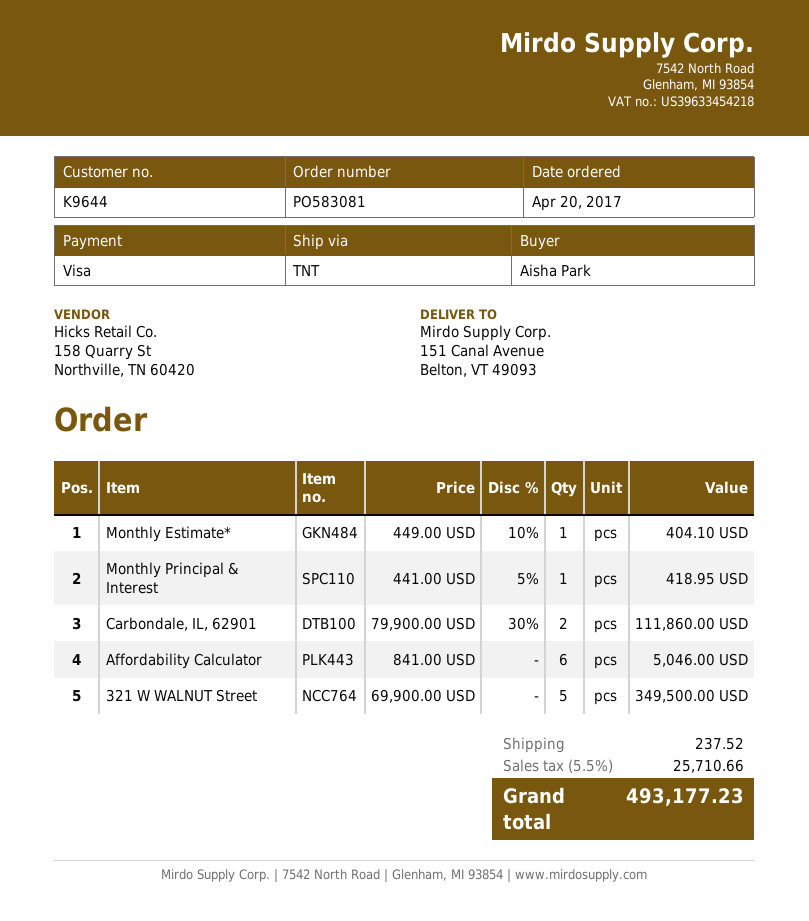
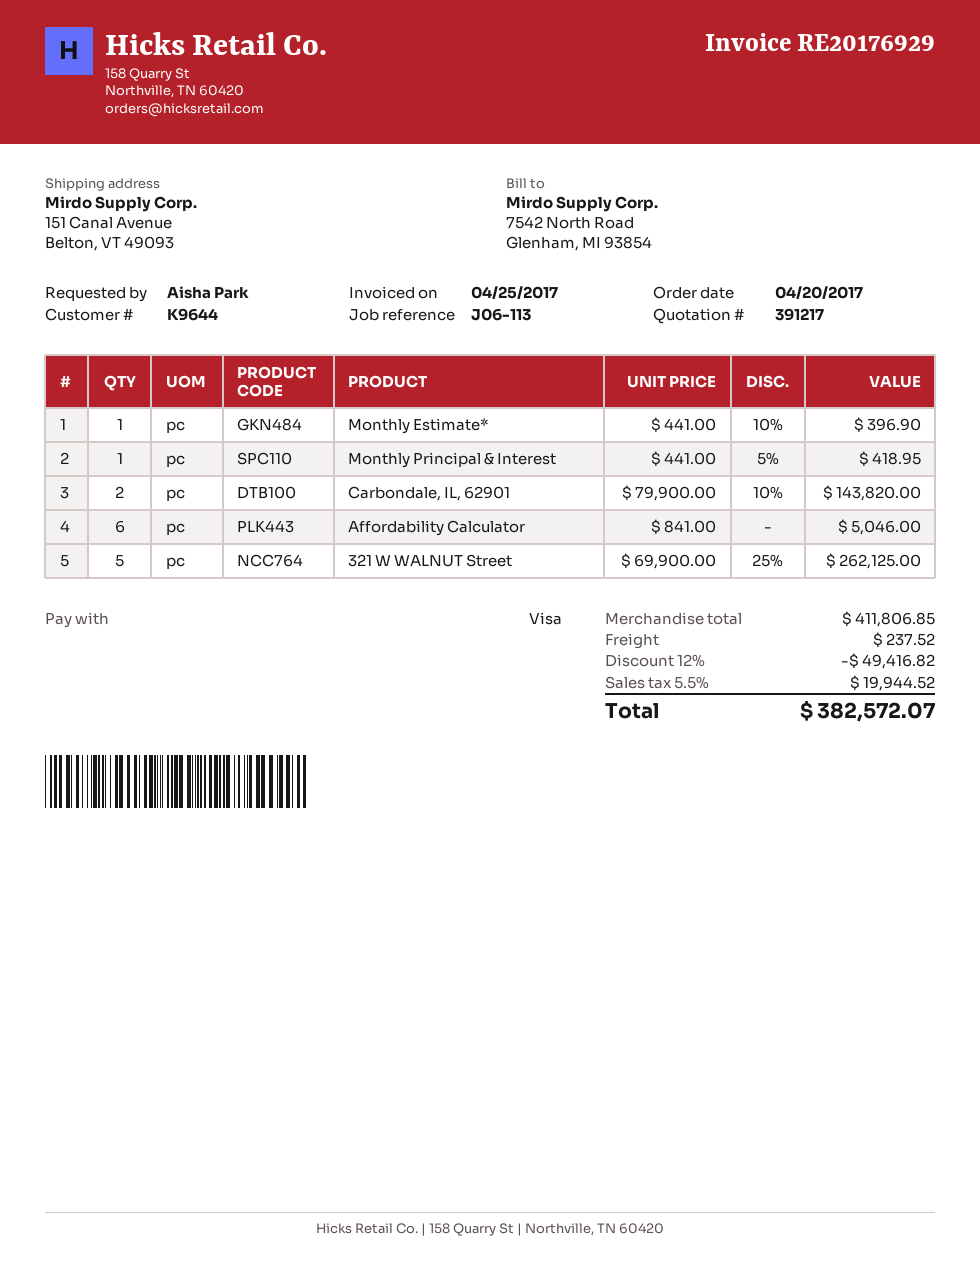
Monthly Estimate*: 1 x 449.00 - 10% = 404.10 -> 1 x 441.00 - 10% = 396.90
Carbondale, IL, 62901: 2 x 79900.00 - 30% = 111860.00 -> 2 x 79900.00 - 10% = 143820.00
321 W WALNUT Street: 5 x 69900.00 = 349500.00 -> 5 x 69900.00 - 25% = 262125.00
discount: none -> 12% = 49416.82
tax: 5.5% = 25710.66 -> 5.5% = 19944.52
total: 493177.23 -> 382572.07

